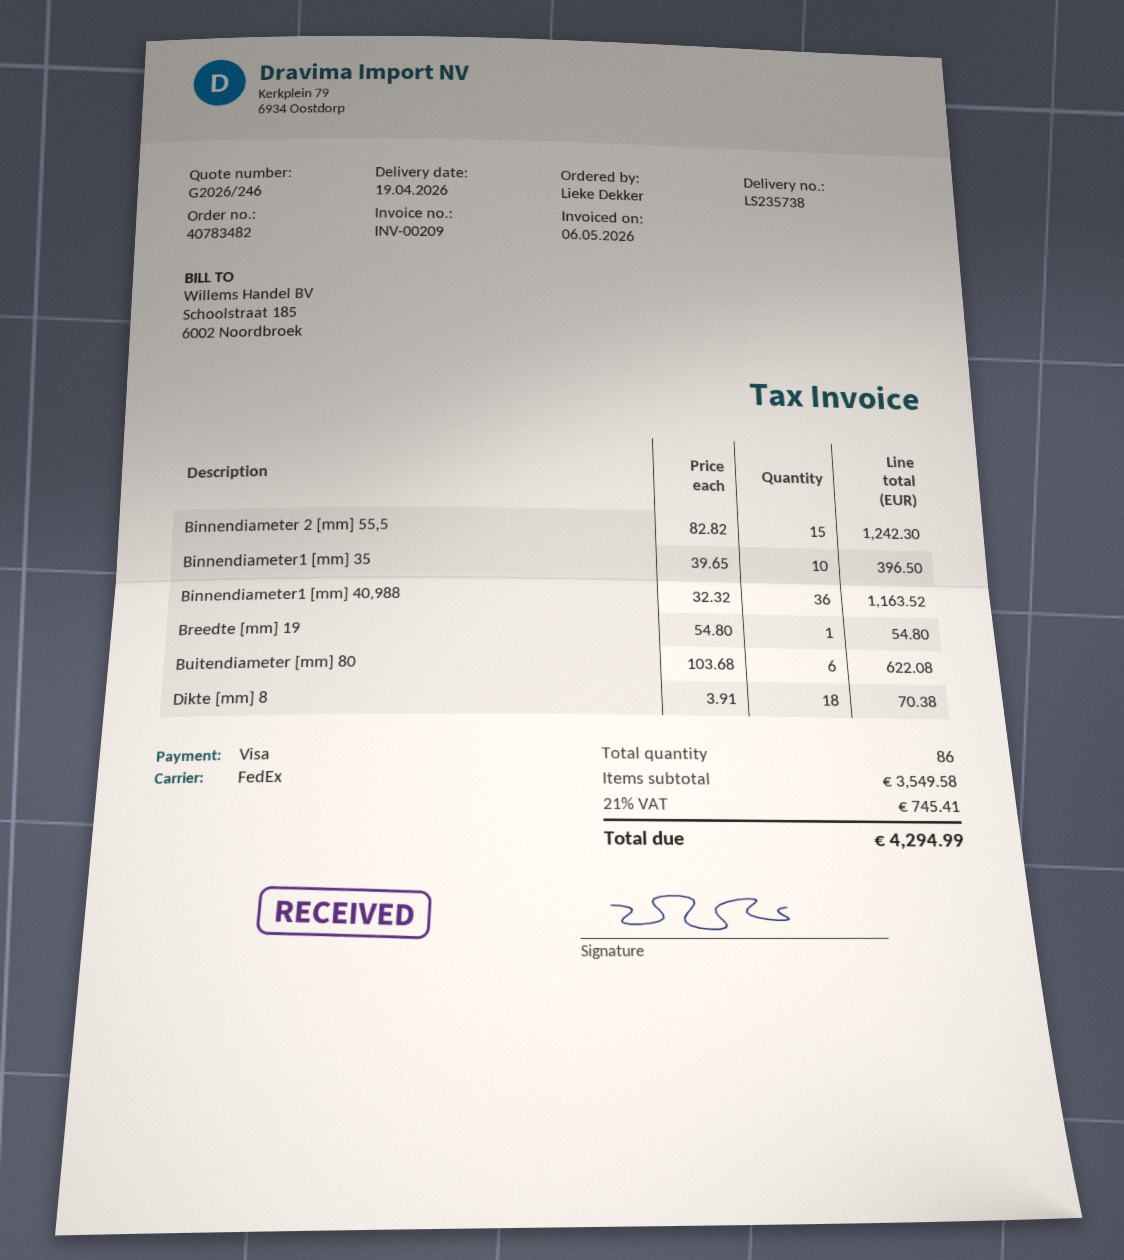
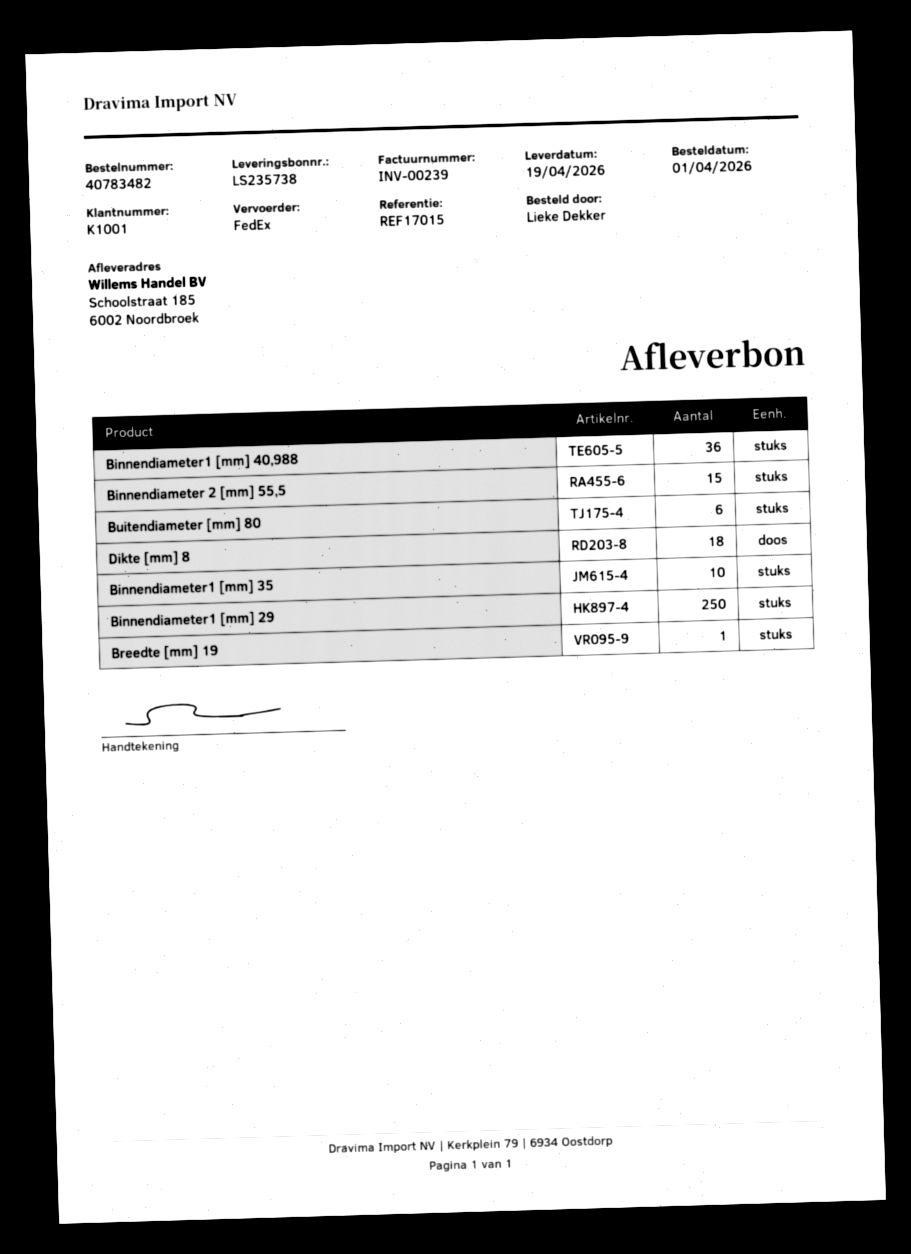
invoice number: INV-00209 -> INV-00239
Binnendiameter1 [mm] 29: none -> 250

